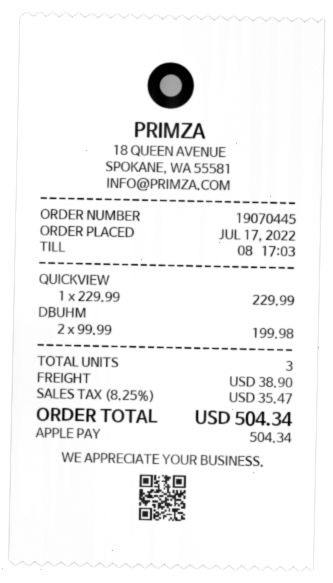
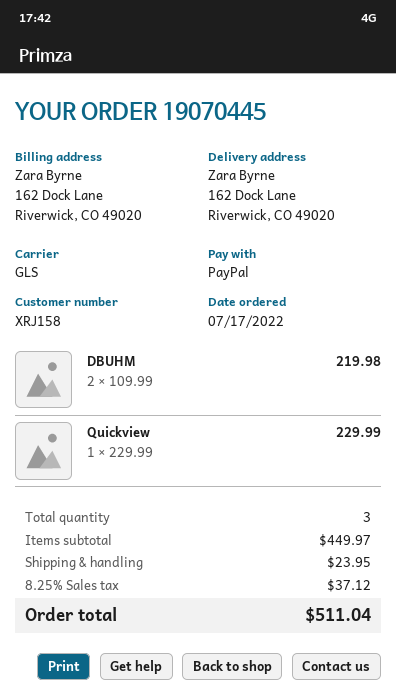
payment method: Apple Pay -> PayPal
DBUHM: 2 x 99.99 = 199.98 -> 2 x 109.99 = 219.98
shipping: 38.90 -> 23.95
tax: 8.25% = 35.47 -> 8.25% = 37.12
total: 504.34 -> 511.04

